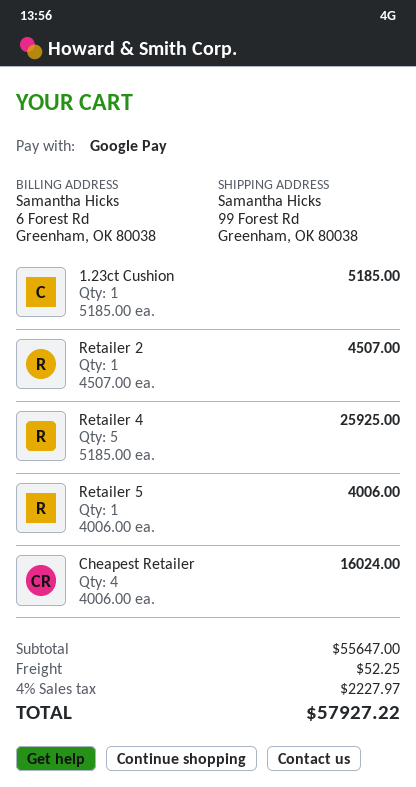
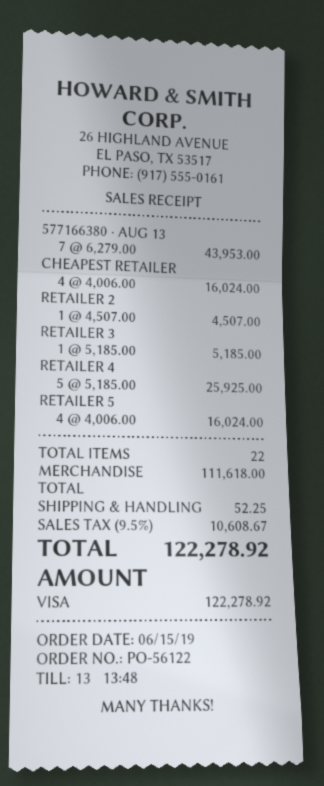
payment method: Google Pay -> Visa
1.23ct Cushion: 1 x 5185.00 = 5185.00 -> none
Retailer 5: 1 x 4006.00 = 4006.00 -> 4 x 4006.00 = 16024.00
577166380 · AUG 13: none -> 7 x 6279.00 = 43953.00
RETAILER 3: none -> 1 x 5185.00 = 5185.00
subtotal: 55647.00 -> 111618.00
tax: 4% = 2227.97 -> 9.5% = 10608.67
total: 57927.22 -> 122278.92

